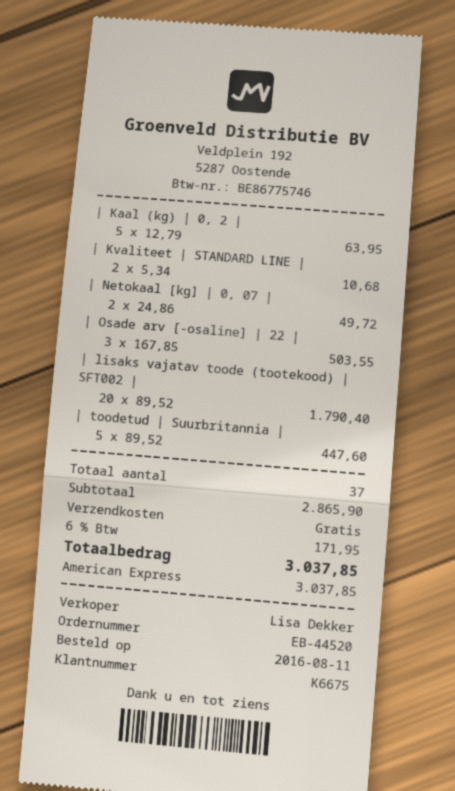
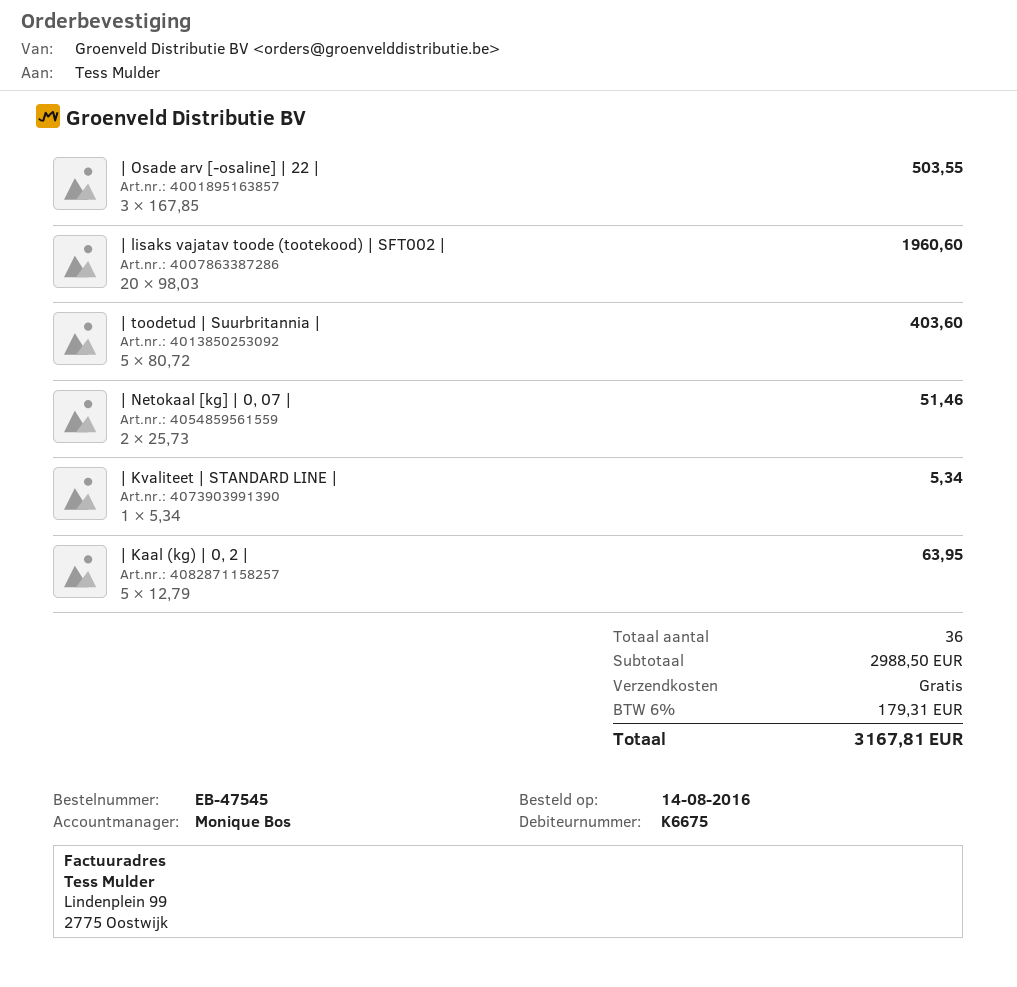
order number: EB-44520 -> EB-47545
order date: 2016-08-11 -> 2016-08-14
sales rep: Lisa Dekker -> Monique Bos
| Kvaliteet | STANDARD LINE |: 2 x 5.34 = 10.68 -> 1 x 5.34 = 5.34
| Netokaal [kg] | 0, 07 |: 2 x 24.86 = 49.72 -> 2 x 25.73 = 51.46
| lisaks vajatav toode (tootekood) | SFT002 |: 20 x 89.52 = 1790.40 -> 20 x 98.03 = 1960.60
| toodetud | Suurbritannia |: 5 x 89.52 = 447.60 -> 5 x 80.72 = 403.60
total quantity: 37 -> 36
subtotal: 2865.90 -> 2988.50
tax: 6% = 171.95 -> 6% = 179.31
total: 3037.85 -> 3167.81

